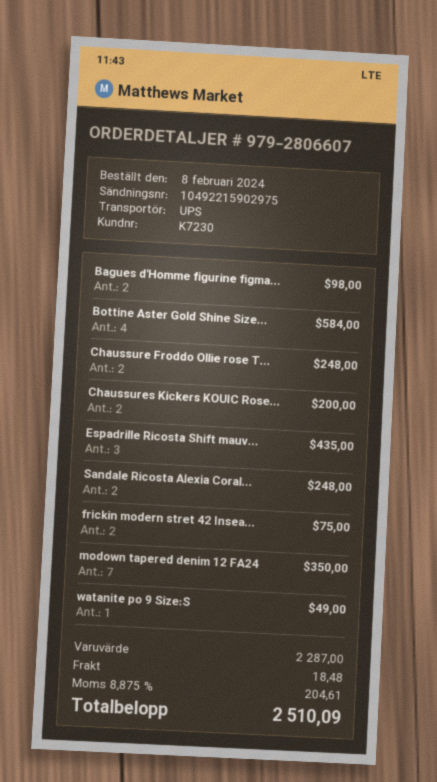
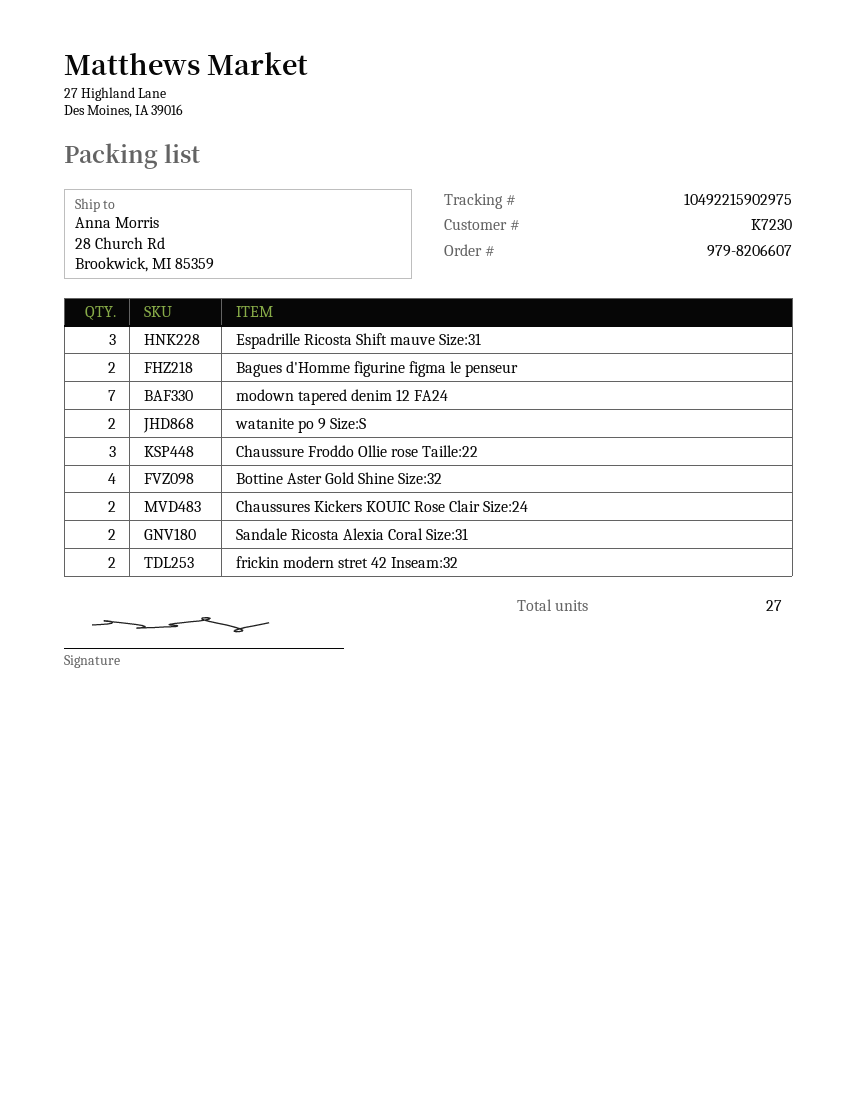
order number: 979-2806607 -> 979-8206607
Chaussure Froddo Ollie rose T...: 2 -> 3
watanite po 9 Size:S: 1 -> 2

